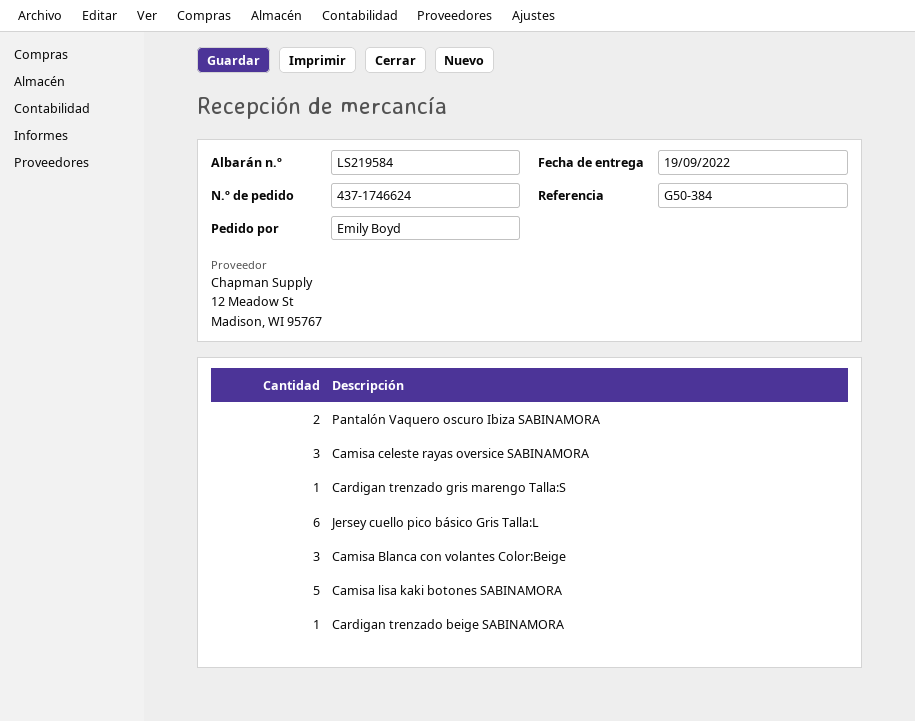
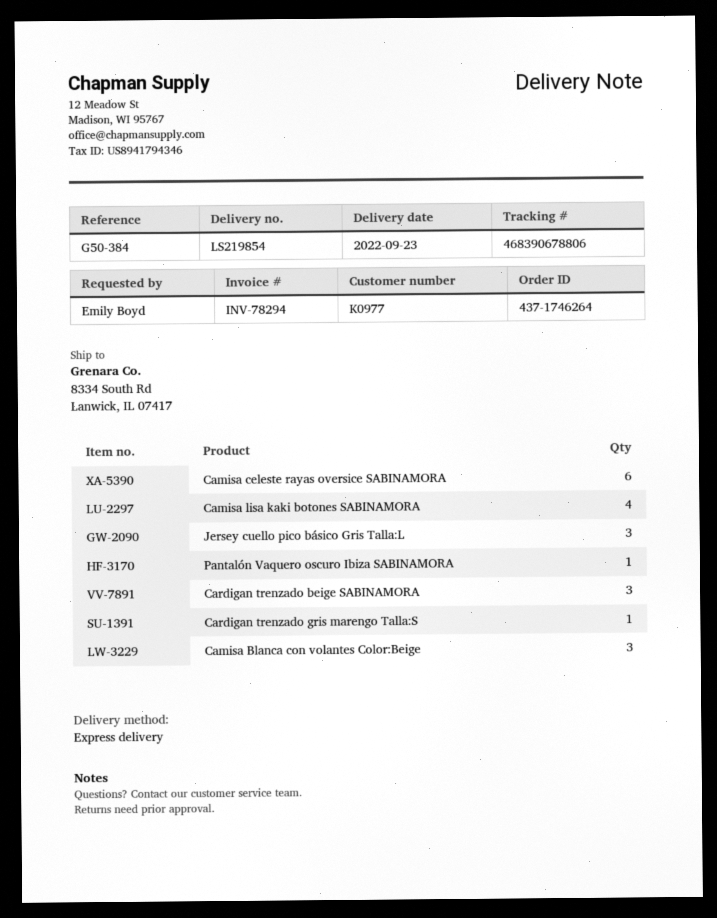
order number: 437-1746624 -> 437-1746264
delivery note number: LS219584 -> LS219854
delivery date: 2022-09-19 -> 2022-09-23
Pantalón Vaquero oscuro Ibiza SABINAMORA: 2 -> 1
Camisa celeste rayas oversice SABINAMORA: 3 -> 6
Jersey cuello pico básico Gris Talla:L: 6 -> 3
Camisa lisa kaki botones SABINAMORA: 5 -> 4
Cardigan trenzado beige SABINAMORA: 1 -> 3

